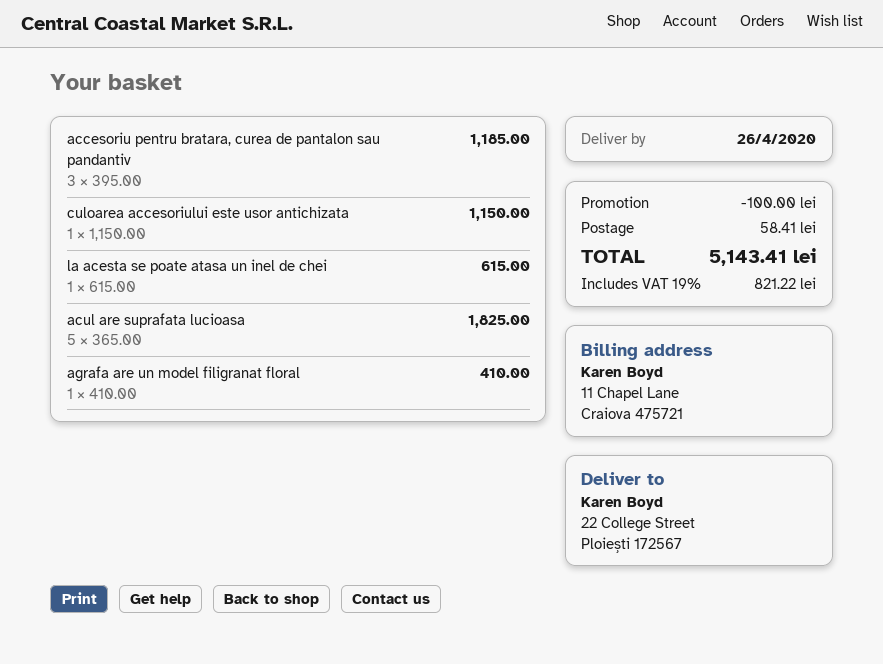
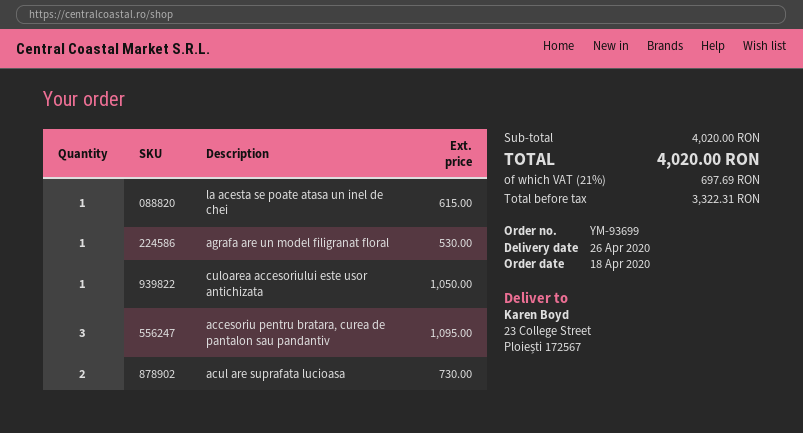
ship to: 22 College Street, Ploiești 172567 -> 23 College Street, Ploiești 172567
accesoriu pentru bratara, curea de pantalon sau pandantiv: 3 for 1185.00 -> 3 for 1095.00
culoarea accesoriului este usor antichizata: 1 for 1150.00 -> 1 for 1050.00
acul are suprafata lucioasa: 5 for 1825.00 -> 2 for 730.00
agrafa are un model filigranat floral: 1 for 410.00 -> 1 for 530.00
discount: 100.00 -> none
shipping: 58.41 -> none
tax: 19% = 821.22 -> 21% = 697.69
total: 5143.41 -> 4020.00

